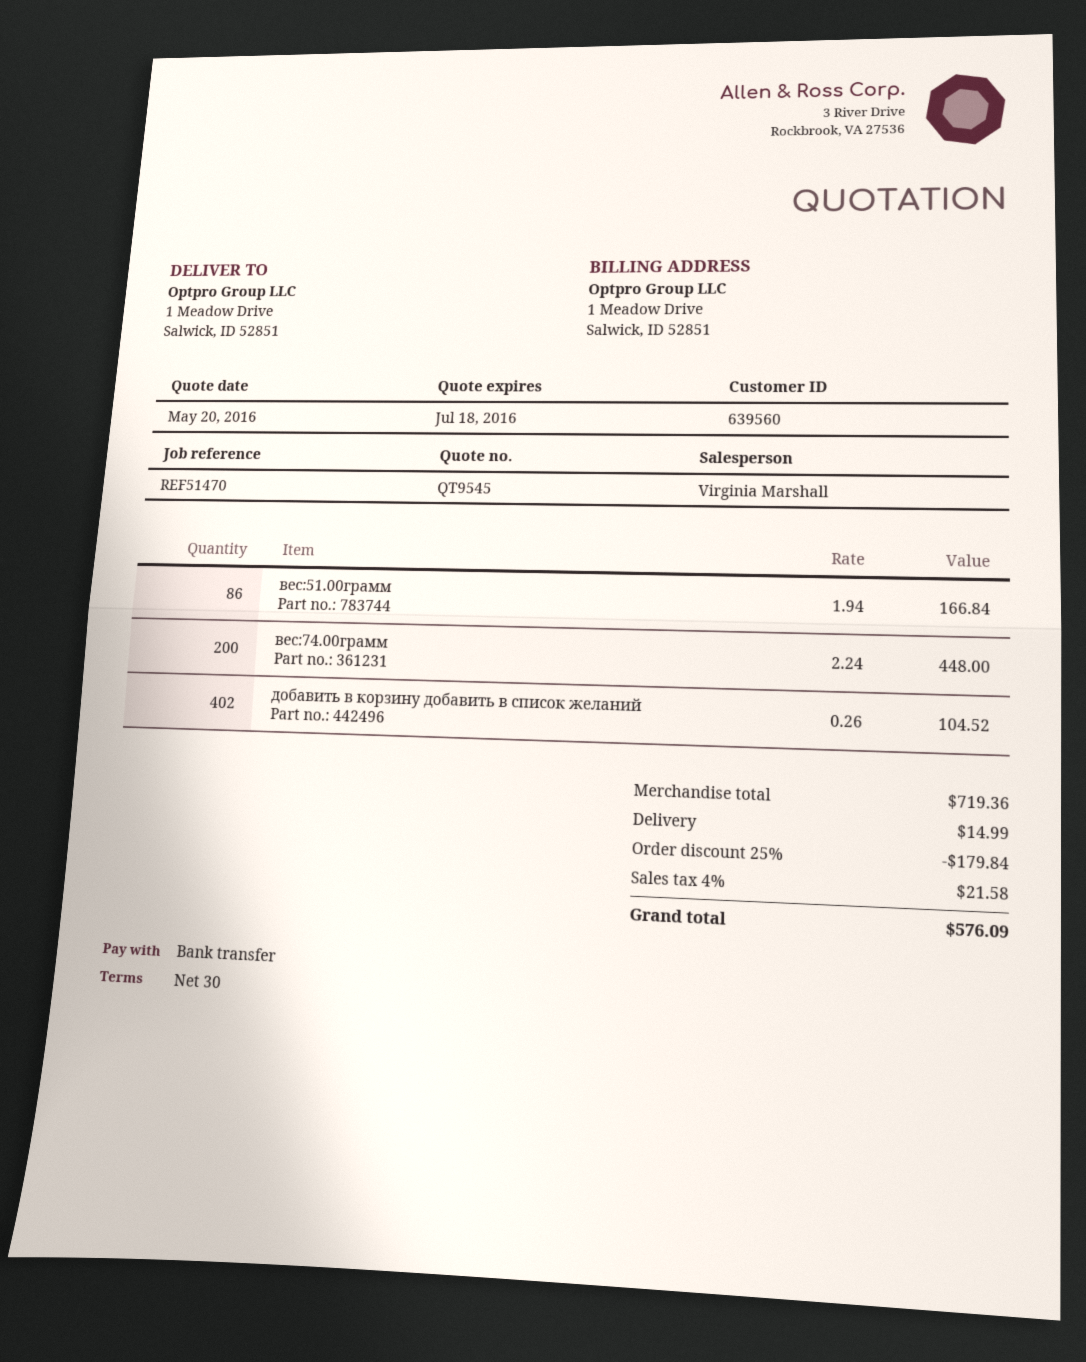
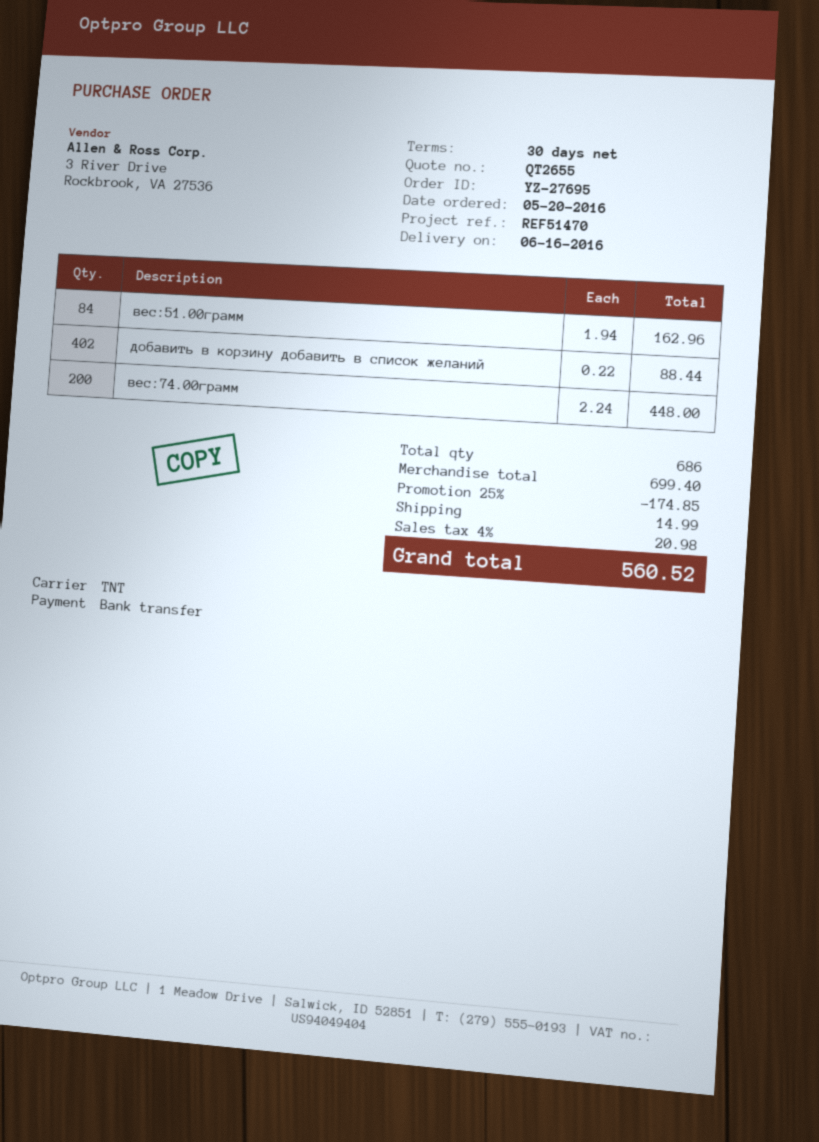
quote number: QT9545 -> QT2655
вес:51.00грамм: 86 x 1.94 = 166.84 -> 84 x 1.94 = 162.96
добавить в корзину добавить в список желаний: 402 x 0.26 = 104.52 -> 402 x 0.22 = 88.44
subtotal: 719.36 -> 699.40
discount: 25% = 179.84 -> 25% = 174.85
tax: 4% = 21.58 -> 4% = 20.98
total: 576.09 -> 560.52

